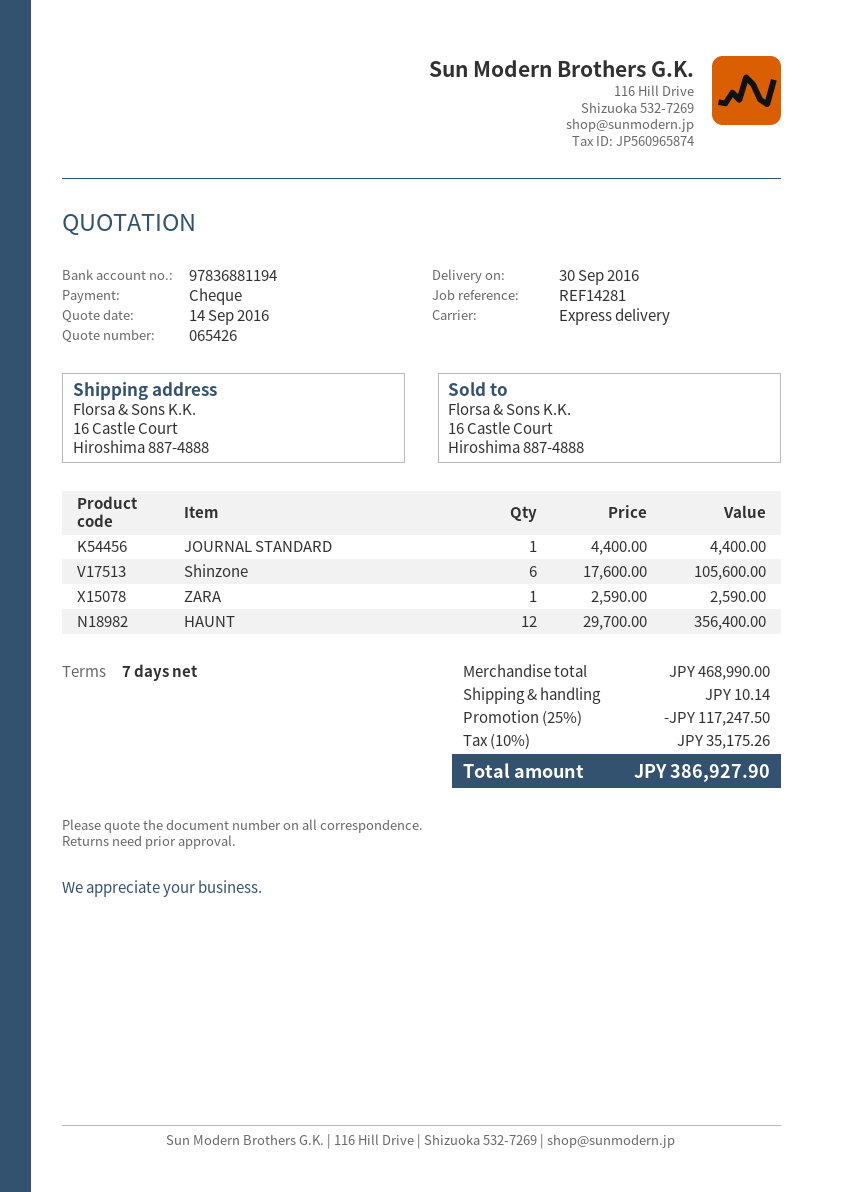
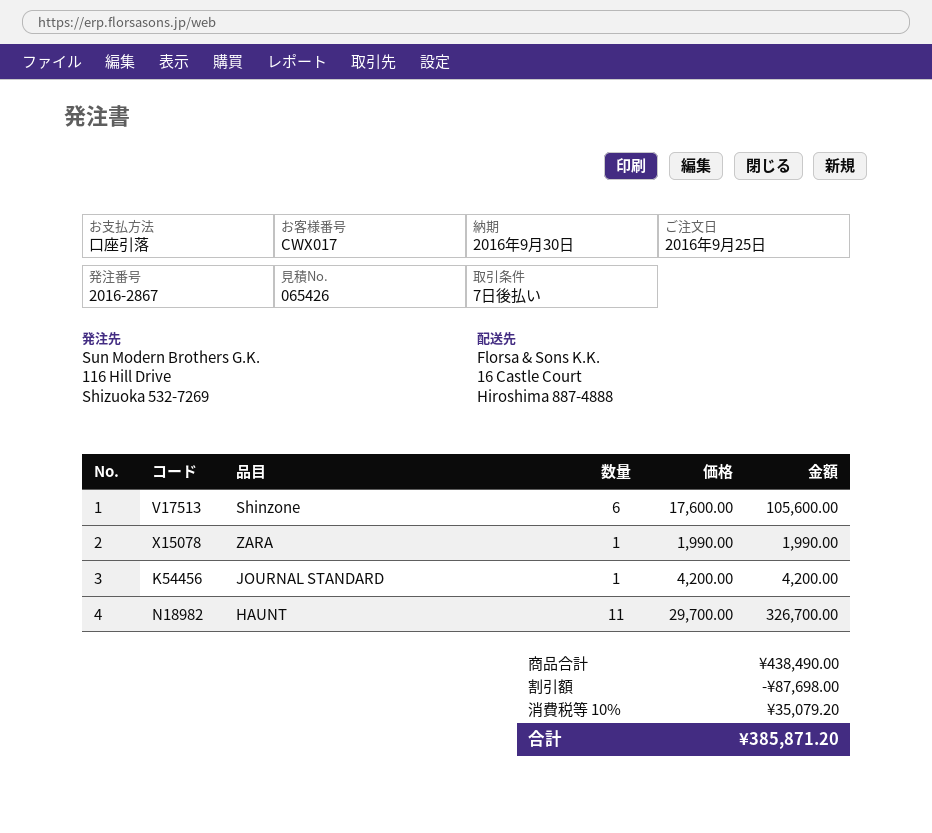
payment method: cheque -> direct debit
JOURNAL STANDARD: 1 x 4400.00 = 4400.00 -> 1 x 4200.00 = 4200.00
ZARA: 1 x 2590.00 = 2590.00 -> 1 x 1990.00 = 1990.00
HAUNT: 12 x 29700.00 = 356400.00 -> 11 x 29700.00 = 326700.00
subtotal: 468990.00 -> 438490.00
discount: 117247.50 -> 87698.00
shipping: 10.14 -> none
tax: 10% = 35175.26 -> 10% = 35079.20
total: 386927.90 -> 385871.20

